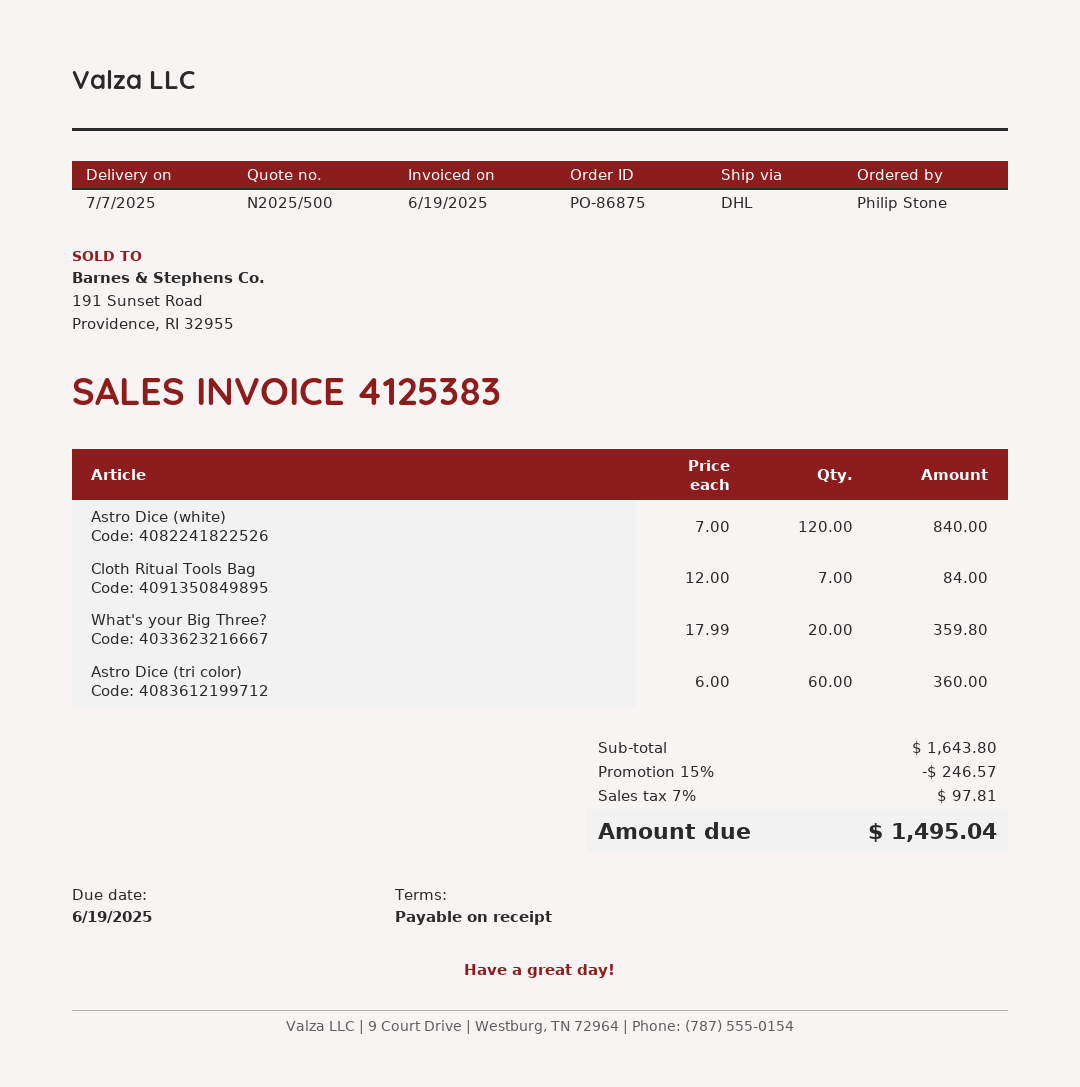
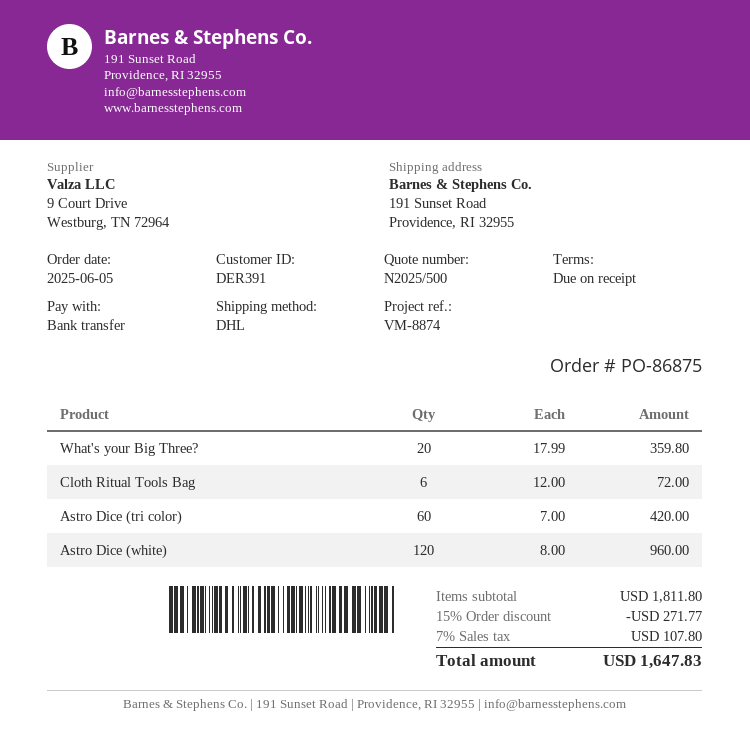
Astro Dice (white): 120 x 7.00 = 840.00 -> 120 x 8.00 = 960.00
Cloth Ritual Tools Bag: 7 x 12.00 = 84.00 -> 6 x 12.00 = 72.00
Astro Dice (tri color): 60 x 6.00 = 360.00 -> 60 x 7.00 = 420.00
subtotal: 1643.80 -> 1811.80
discount: 15% = 246.57 -> 15% = 271.77
tax: 7% = 97.81 -> 7% = 107.80
total: 1495.04 -> 1647.83

